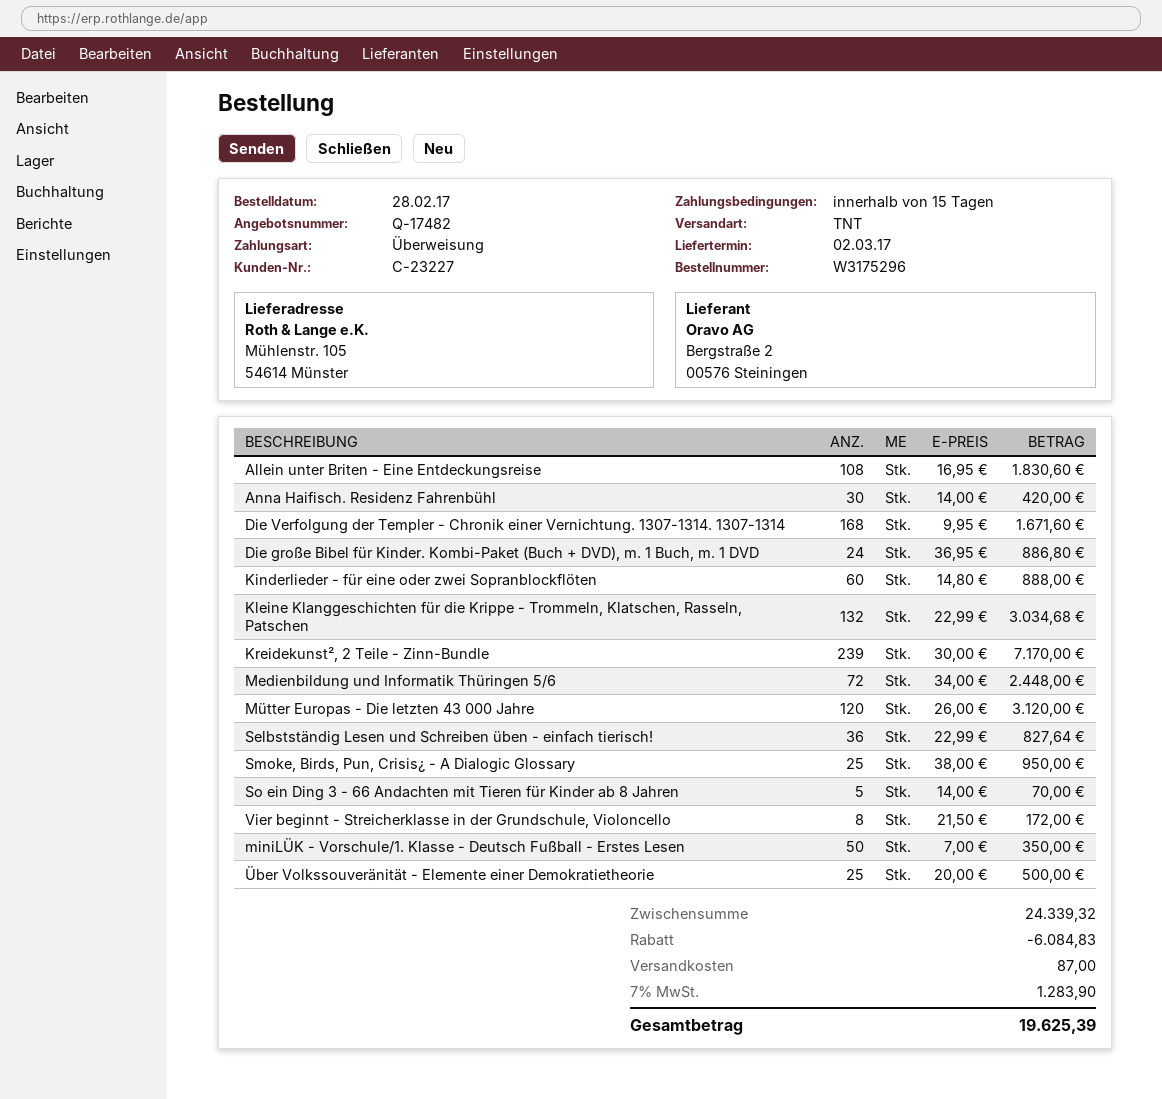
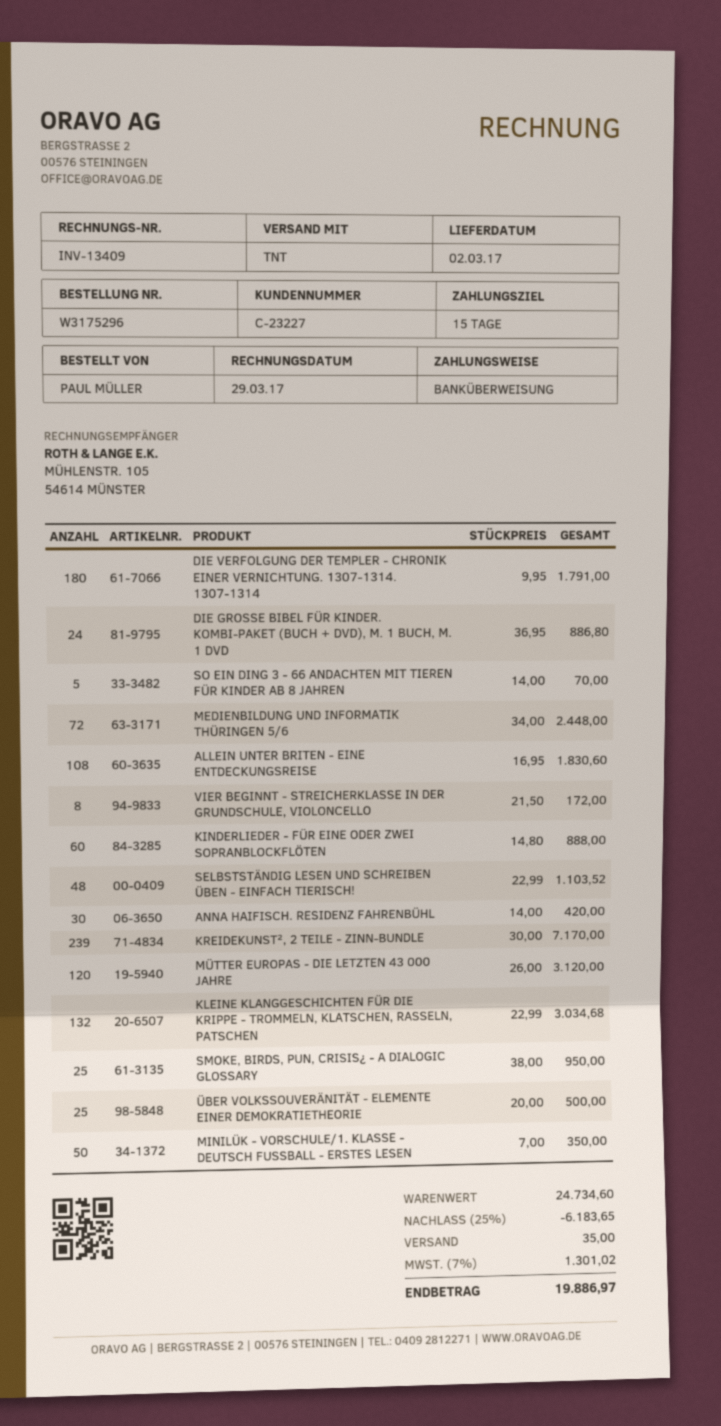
Die Verfolgung der Templer - Chronik einer Vernichtung. 1307-1314. 1307-1314: 168 x 9.95 = 1671.60 -> 180 x 9.95 = 1791.00
Selbstständig Lesen und Schreiben üben - einfach tierisch!: 36 x 22.99 = 827.64 -> 48 x 22.99 = 1103.52
subtotal: 24339.32 -> 24734.60
discount: 6084.83 -> 6183.65
shipping: 87.00 -> 35.00
tax: 7% = 1283.90 -> 7% = 1301.02
total: 19625.39 -> 19886.97

